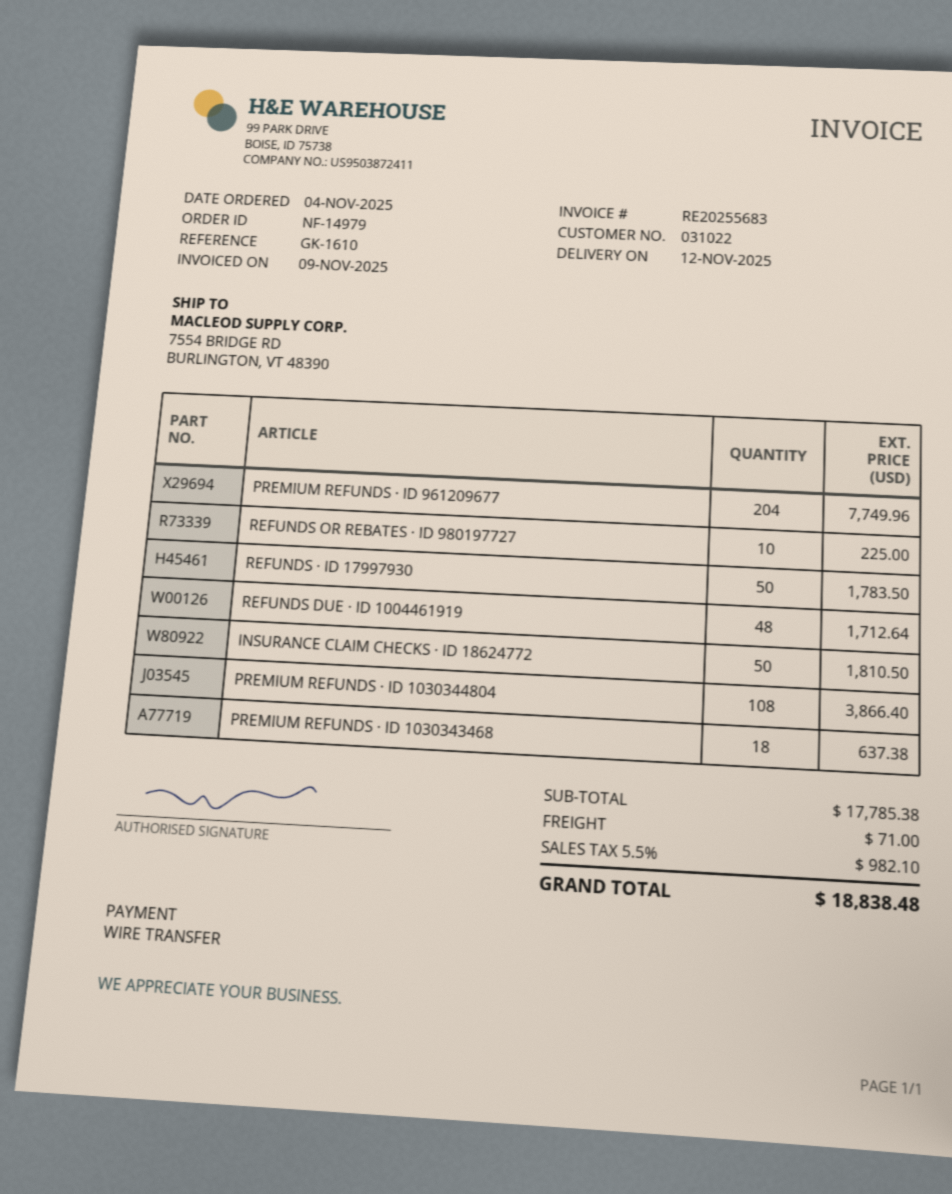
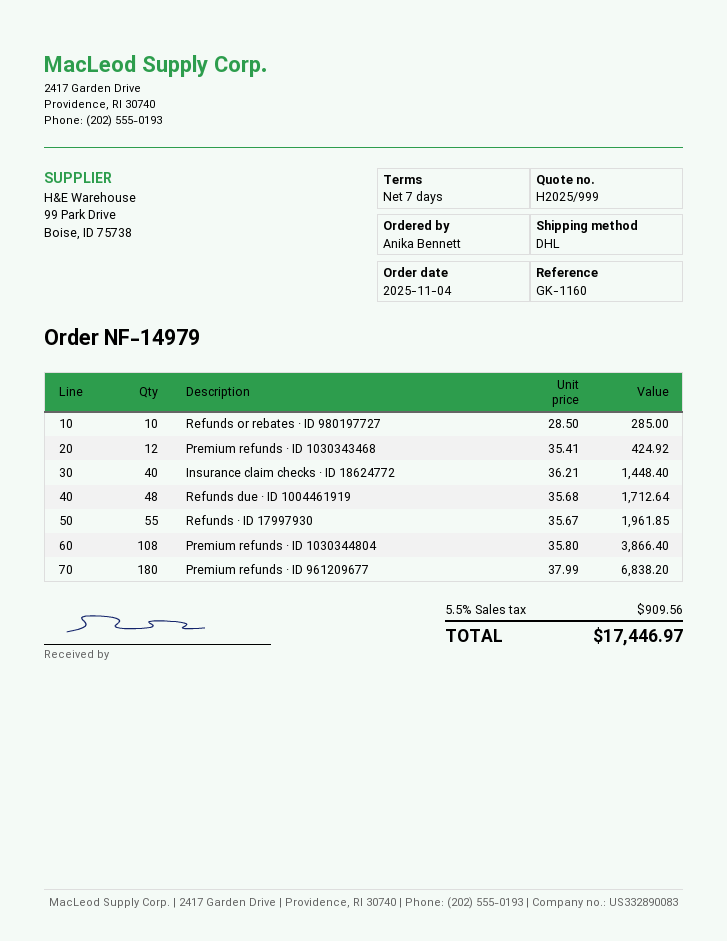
reference: GK-1610 -> GK-1160
PREMIUM REFUNDS · ID 961209677: 204 for 7749.96 -> 180 for 6838.20
REFUNDS OR REBATES · ID 980197727: 10 for 225.00 -> 10 for 285.00
REFUNDS · ID 17997930: 50 for 1783.50 -> 55 for 1961.85
INSURANCE CLAIM CHECKS · ID 18624772: 50 for 1810.50 -> 40 for 1448.40
PREMIUM REFUNDS · ID 1030343468: 18 for 637.38 -> 12 for 424.92
shipping: 71.00 -> none
tax: 5.5% = 982.10 -> 5.5% = 909.56
total: 18838.48 -> 17446.97

